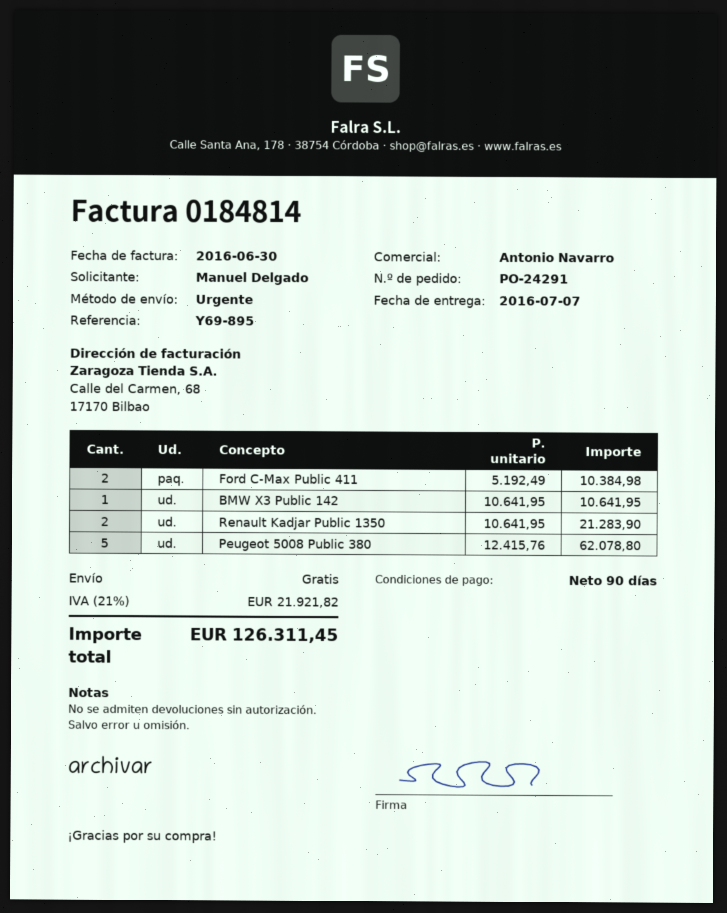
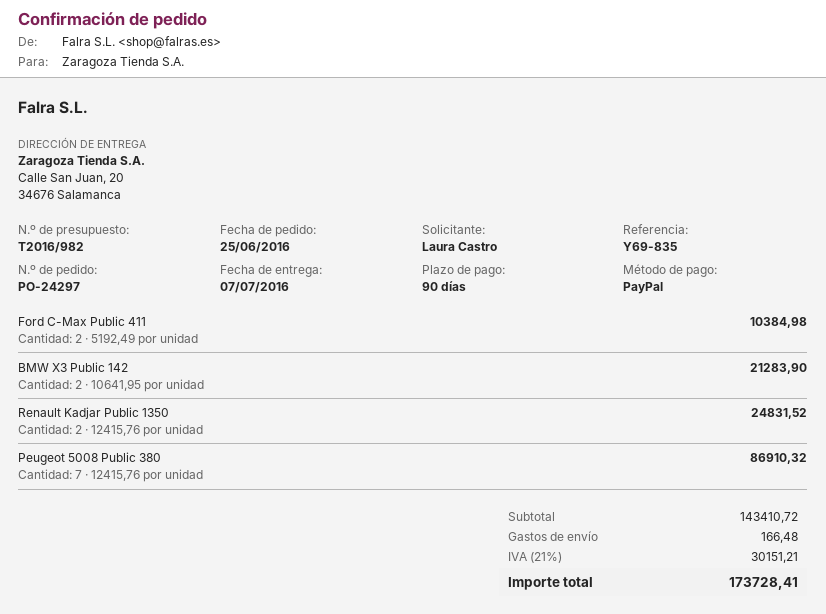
order number: PO-24291 -> PO-24297
reference: Y69-895 -> Y69-835
ordered by: Manuel Delgado -> Laura Castro
BMW X3 Public 142: 1 x 10641.95 = 10641.95 -> 2 x 10641.95 = 21283.90
Renault Kadjar Public 1350: 2 x 10641.95 = 21283.90 -> 2 x 12415.76 = 24831.52
Peugeot 5008 Public 380: 5 x 12415.76 = 62078.80 -> 7 x 12415.76 = 86910.32
shipping: 0.00 -> 166.48
tax: 21% = 21921.82 -> 21% = 30151.21
total: 126311.45 -> 173728.41

